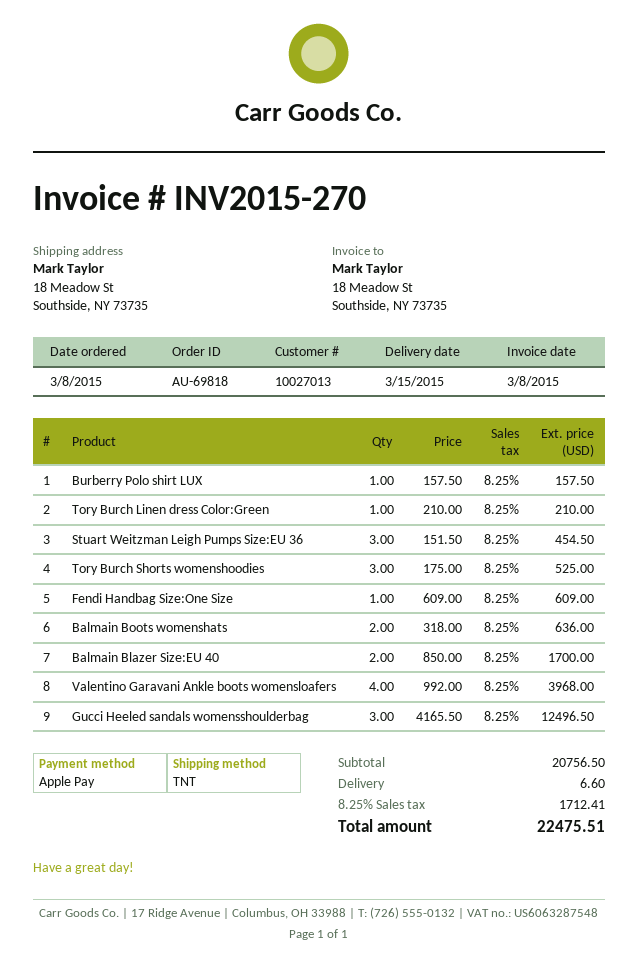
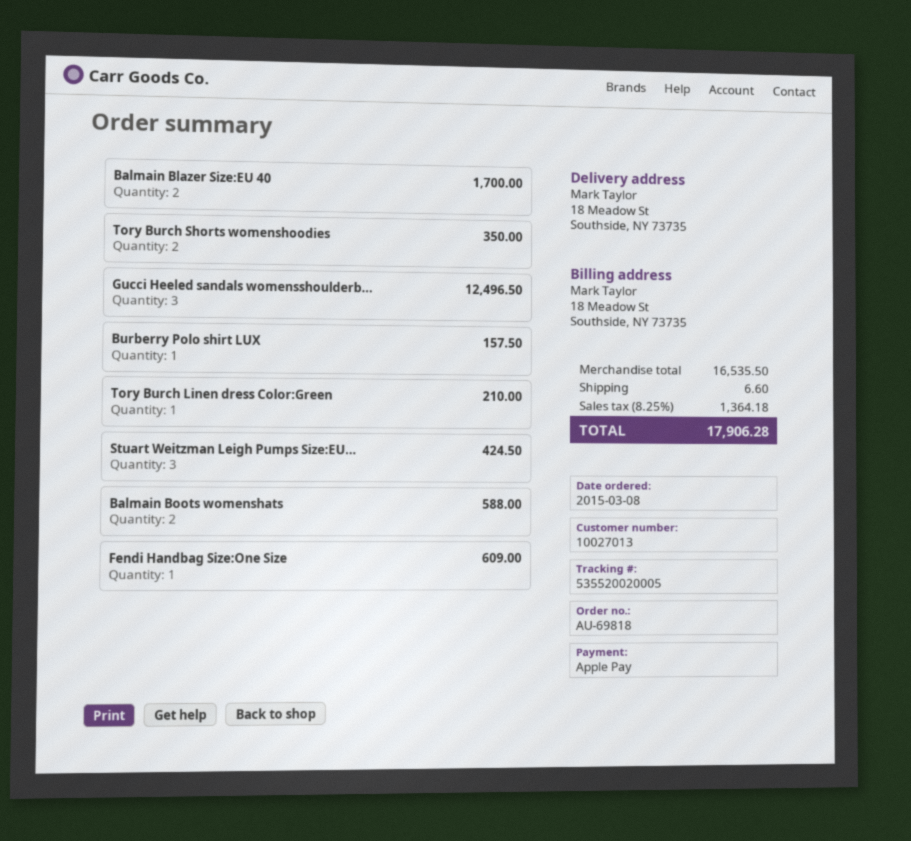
Stuart Weitzman Leigh Pumps Size:EU 36: 3 for 454.50 -> 3 for 424.50
Tory Burch Shorts womenshoodies: 3 for 525.00 -> 2 for 350.00
Balmain Boots womenshats: 2 for 636.00 -> 2 for 588.00
Valentino Garavani Ankle boots womensloafers: 4 for 3968.00 -> none
subtotal: 20756.50 -> 16535.50
tax: 8.25% = 1712.41 -> 8.25% = 1364.18
total: 22475.51 -> 17906.28

